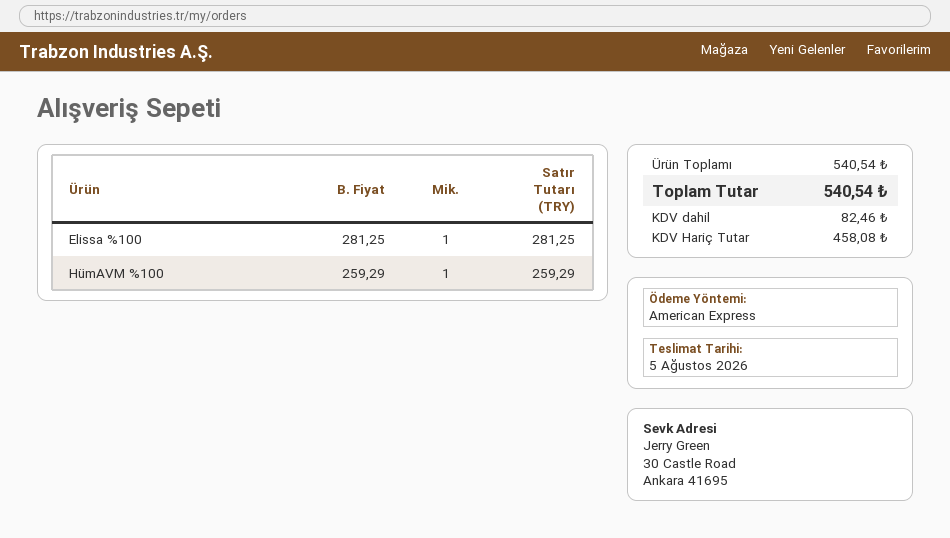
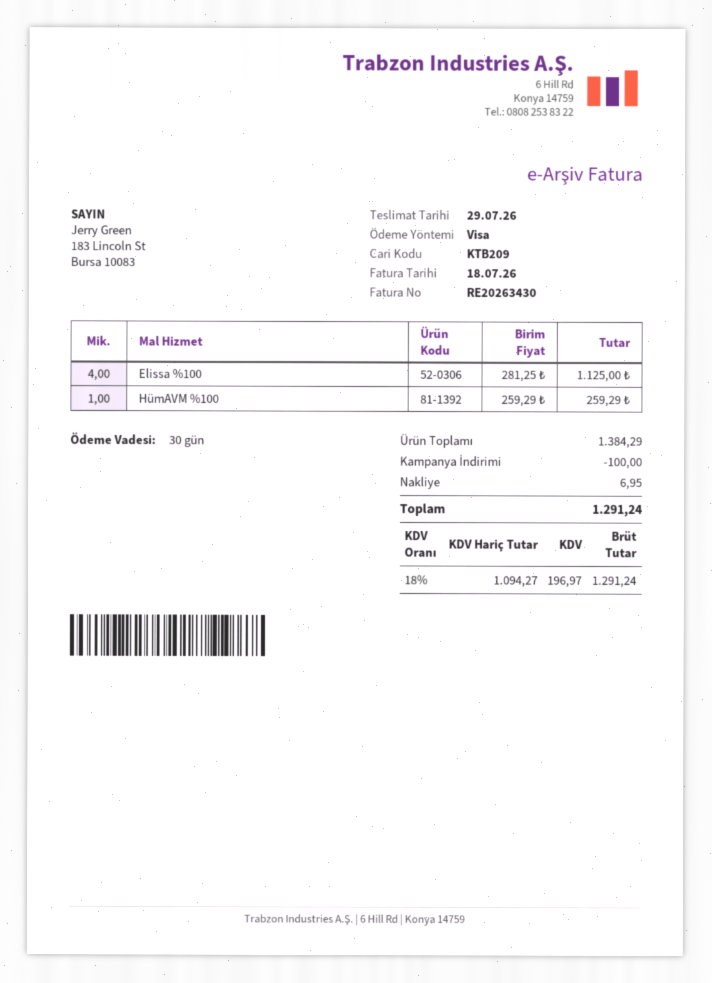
delivery date: 2026-08-05 -> 2026-07-29
payment method: American Express -> Visa
Elissa %100: 1 x 281.25 = 281.25 -> 4 x 281.25 = 1125.00
subtotal: 540.54 -> 1384.29
discount: none -> 100.00
shipping: none -> 6.95
net: 458.08 -> 1094.27
tax: 82.46 -> 196.97
total: 540.54 -> 1291.24

